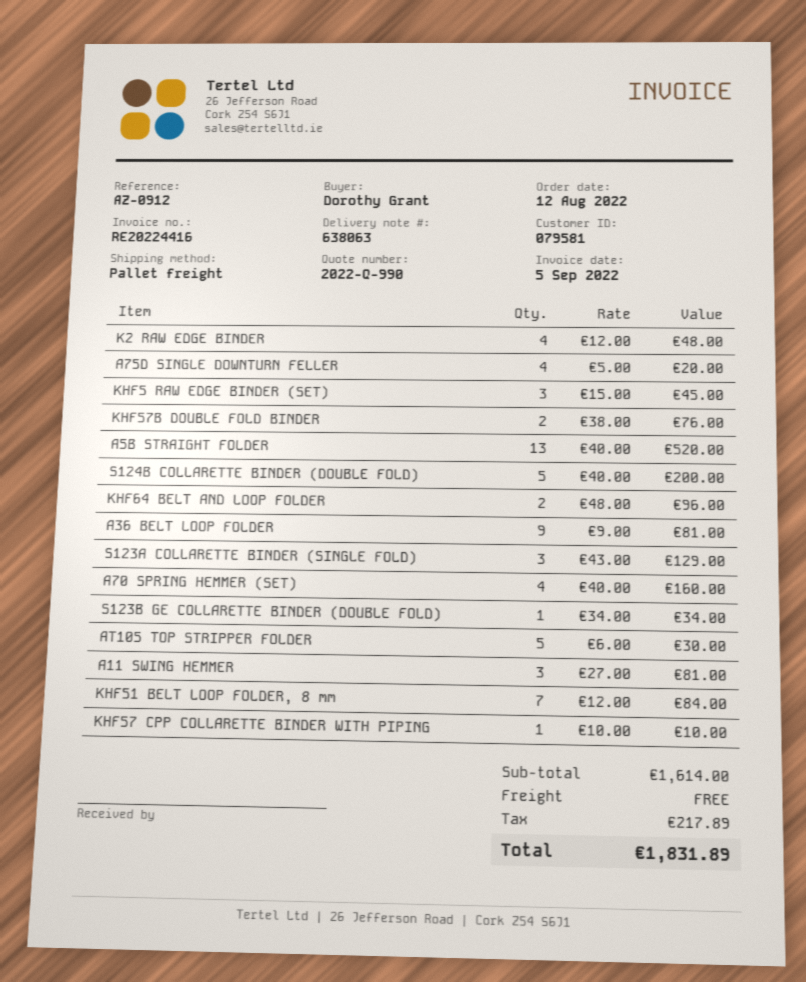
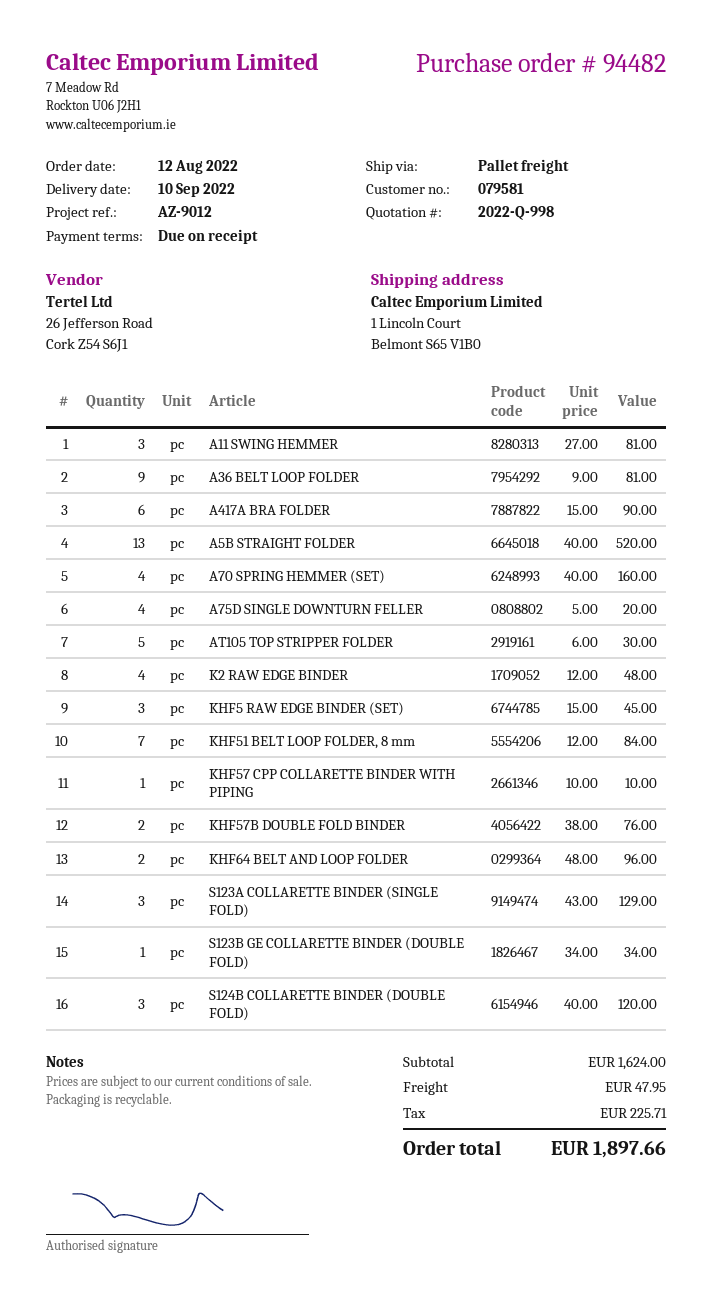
quote number: 2022-Q-990 -> 2022-Q-998
reference: AZ-0912 -> AZ-9012
S124B COLLARETTE BINDER (DOUBLE FOLD): 5 x 40.00 = 200.00 -> 3 x 40.00 = 120.00
A417A BRA FOLDER: none -> 6 x 15.00 = 90.00
subtotal: 1614.00 -> 1624.00
shipping: 0.00 -> 47.95
tax: 217.89 -> 225.71
total: 1831.89 -> 1897.66

